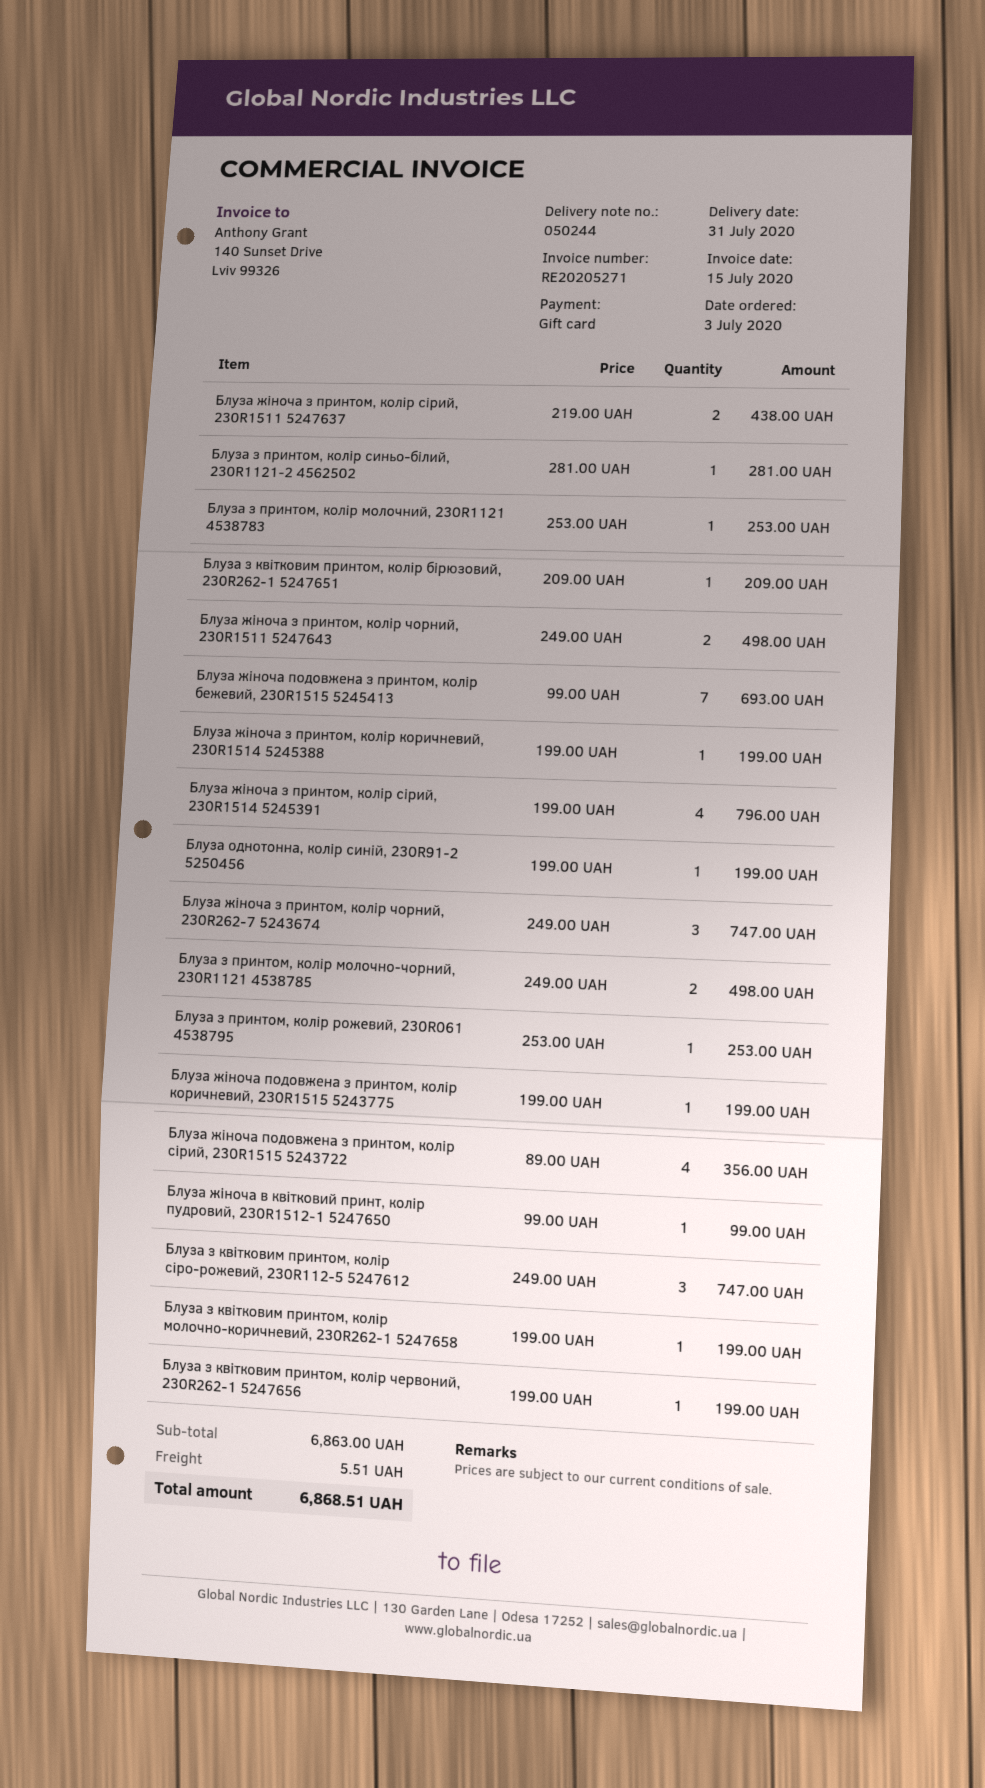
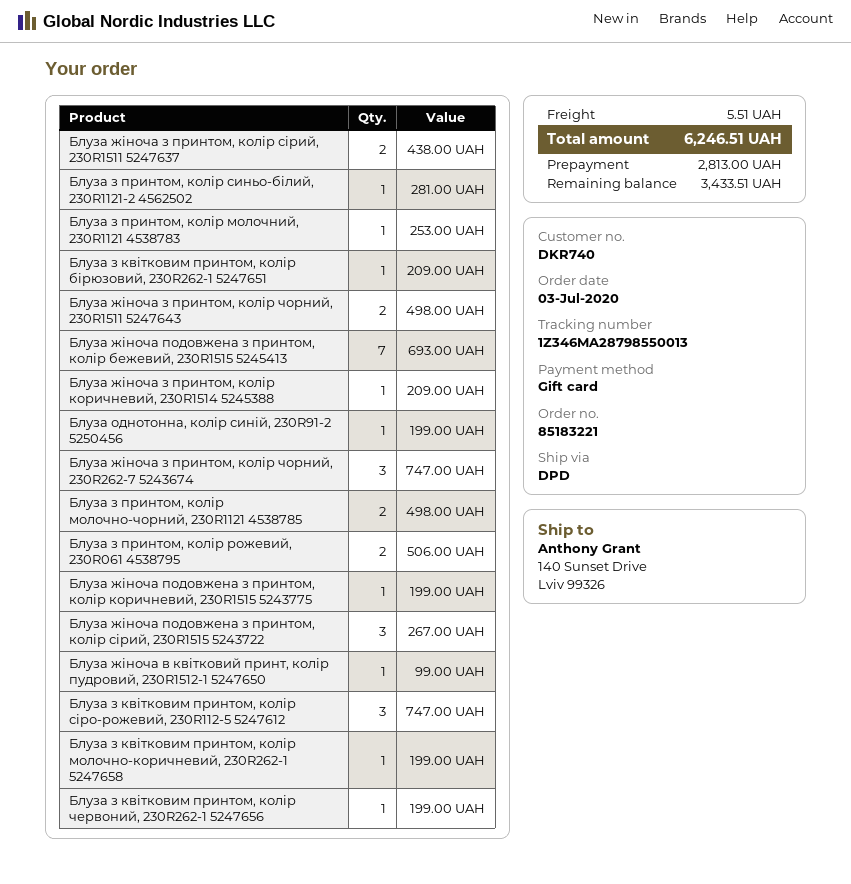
Блуза жіноча з принтом, колір коричневий, 230R1514 5245388: 1 for 199.00 -> 1 for 209.00
Блуза жіноча з принтом, колір сірий, 230R1514 5245391: 4 for 796.00 -> none
Блуза з принтом, колір рожевий, 230R061 4538795: 1 for 253.00 -> 2 for 506.00
Блуза жіноча подовжена з принтом, колір сірий, 230R1515 5243722: 4 for 356.00 -> 3 for 267.00
total: 6868.51 -> 6246.51

